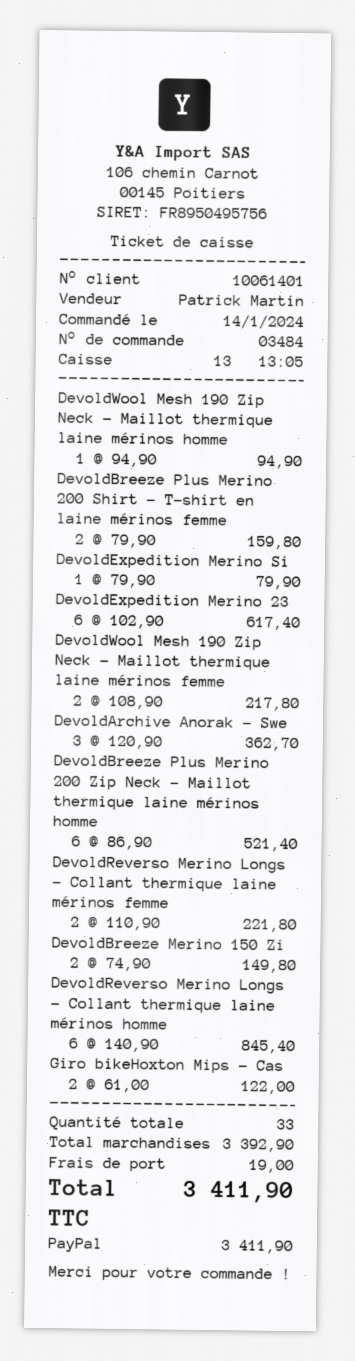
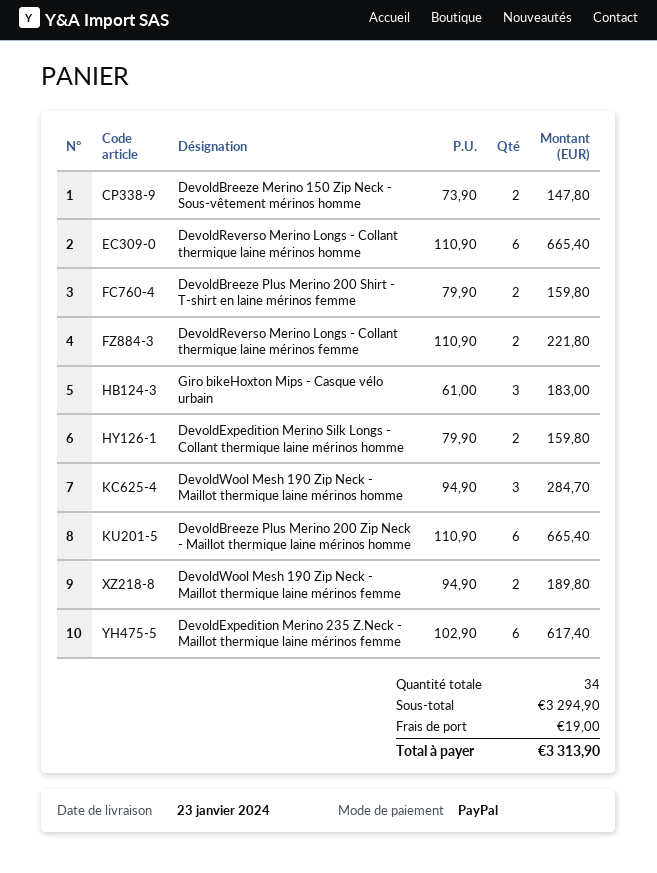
DevoldWool Mesh 190 Zip Neck - Maillot thermique laine mérinos homme: 1 x 94.90 = 94.90 -> 3 x 94.90 = 284.70
DevoldExpedition Merino Si: 1 x 79.90 = 79.90 -> 2 x 79.90 = 159.80
DevoldWool Mesh 190 Zip Neck - Maillot thermique laine mérinos femme: 2 x 108.90 = 217.80 -> 2 x 94.90 = 189.80
DevoldArchive Anorak - Swe: 3 x 120.90 = 362.70 -> none
DevoldBreeze Plus Merino 200 Zip Neck - Maillot thermique laine mérinos homme: 6 x 86.90 = 521.40 -> 6 x 110.90 = 665.40
DevoldBreeze Merino 150 Zi: 2 x 74.90 = 149.80 -> 2 x 73.90 = 147.80
DevoldReverso Merino Longs - Collant thermique laine mérinos homme: 6 x 140.90 = 845.40 -> 6 x 110.90 = 665.40
Giro bikeHoxton Mips - Cas: 2 x 61.00 = 122.00 -> 3 x 61.00 = 183.00
total quantity: 33 -> 34
subtotal: 3392.90 -> 3294.90
total: 3411.90 -> 3313.90

